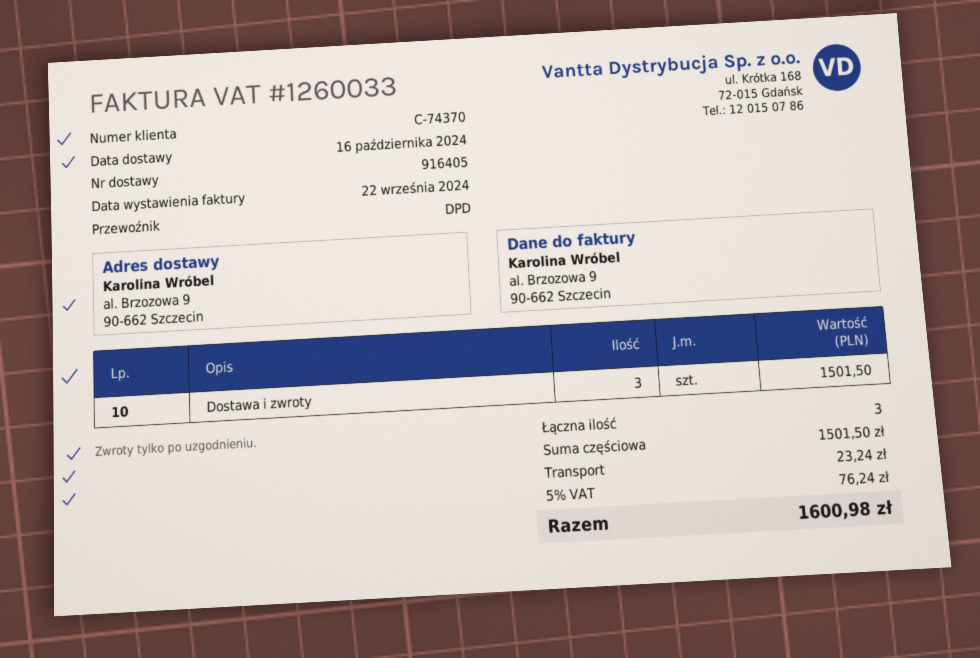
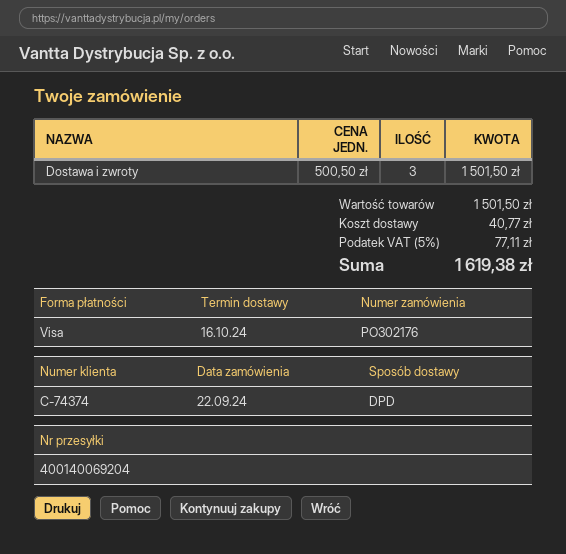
customer number: C-74370 -> C-74374
shipping: 23.24 -> 40.77
tax: 5% = 76.24 -> 5% = 77.11
total: 1600.98 -> 1619.38

